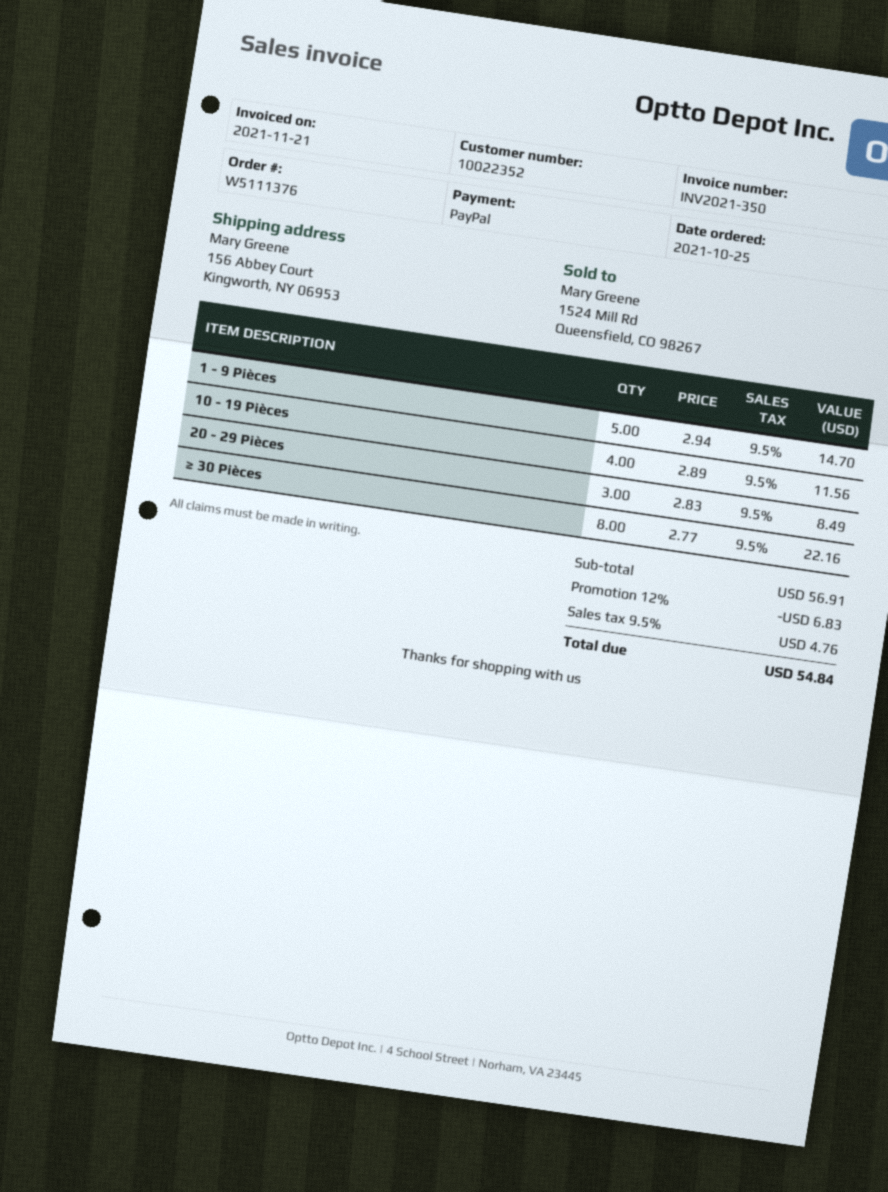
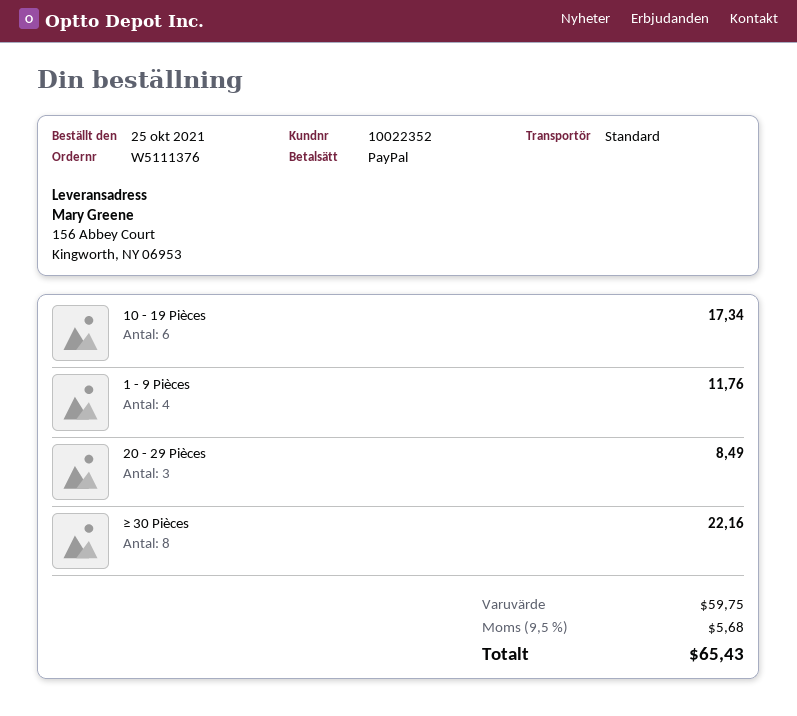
1 - 9 Pièces: 5 for 14.70 -> 4 for 11.76
10 - 19 Pièces: 4 for 11.56 -> 6 for 17.34
subtotal: 56.91 -> 59.75
discount: 12% = 6.83 -> none
tax: 9.5% = 4.76 -> 9.5% = 5.68
total: 54.84 -> 65.43

